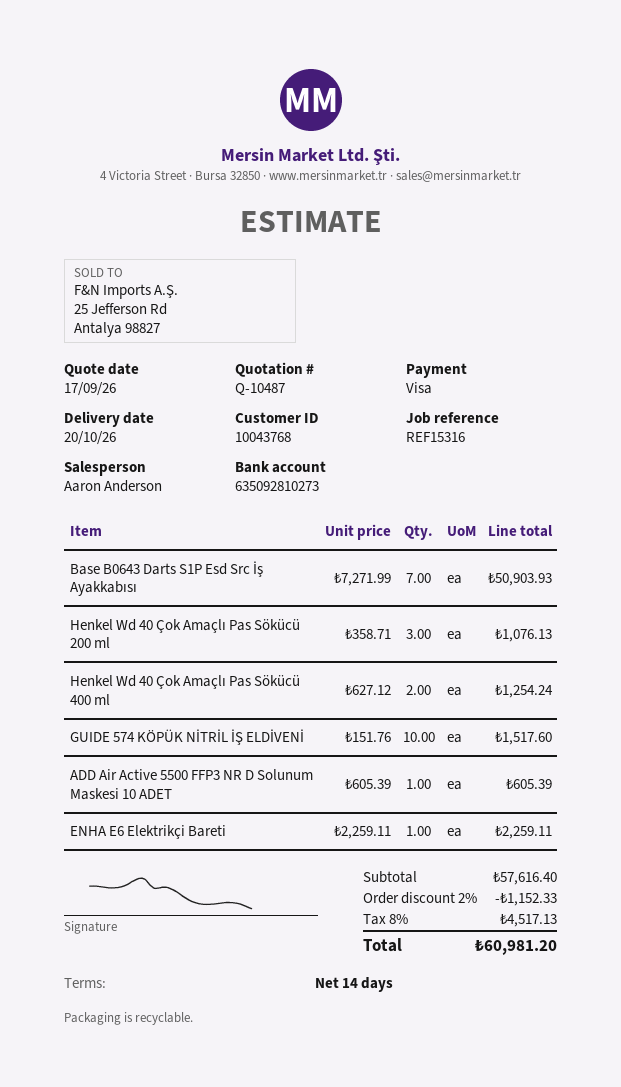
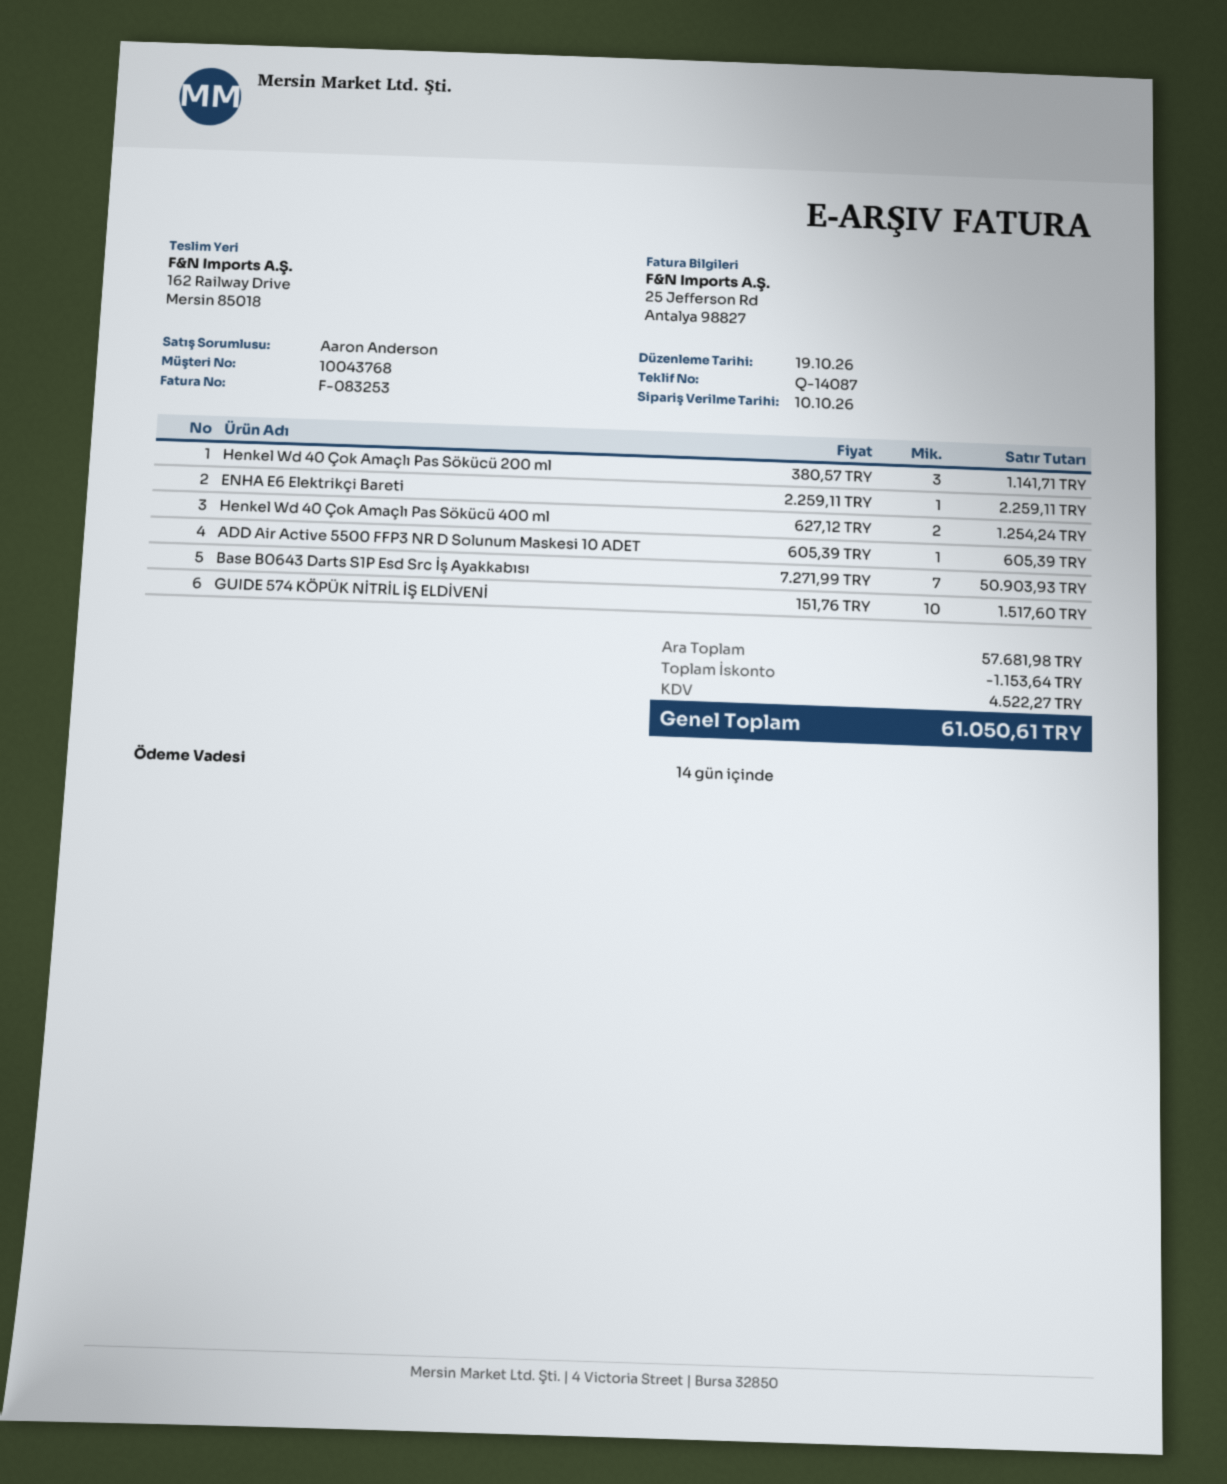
quote number: Q-10487 -> Q-14087
Henkel Wd 40 Çok Amaçlı Pas Sökücü 200 ml: 3 x 358.71 = 1076.13 -> 3 x 380.57 = 1141.71
subtotal: 57616.40 -> 57681.98
discount: 1152.33 -> 1153.64
tax: 4517.13 -> 4522.27
total: 60981.20 -> 61050.61

